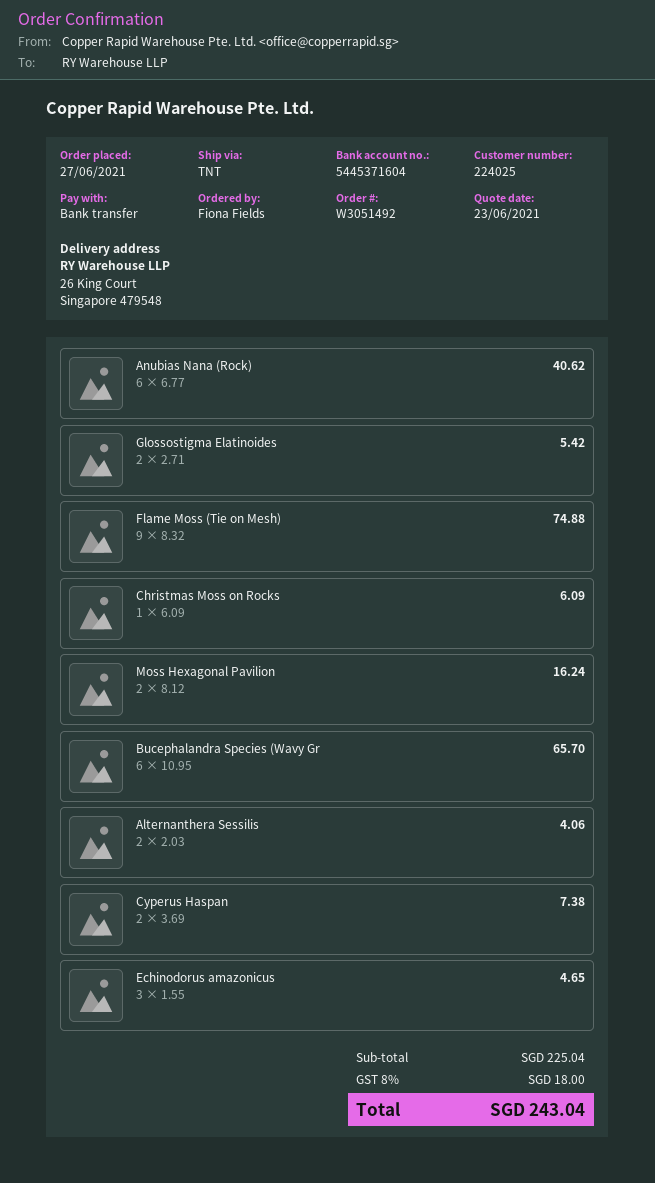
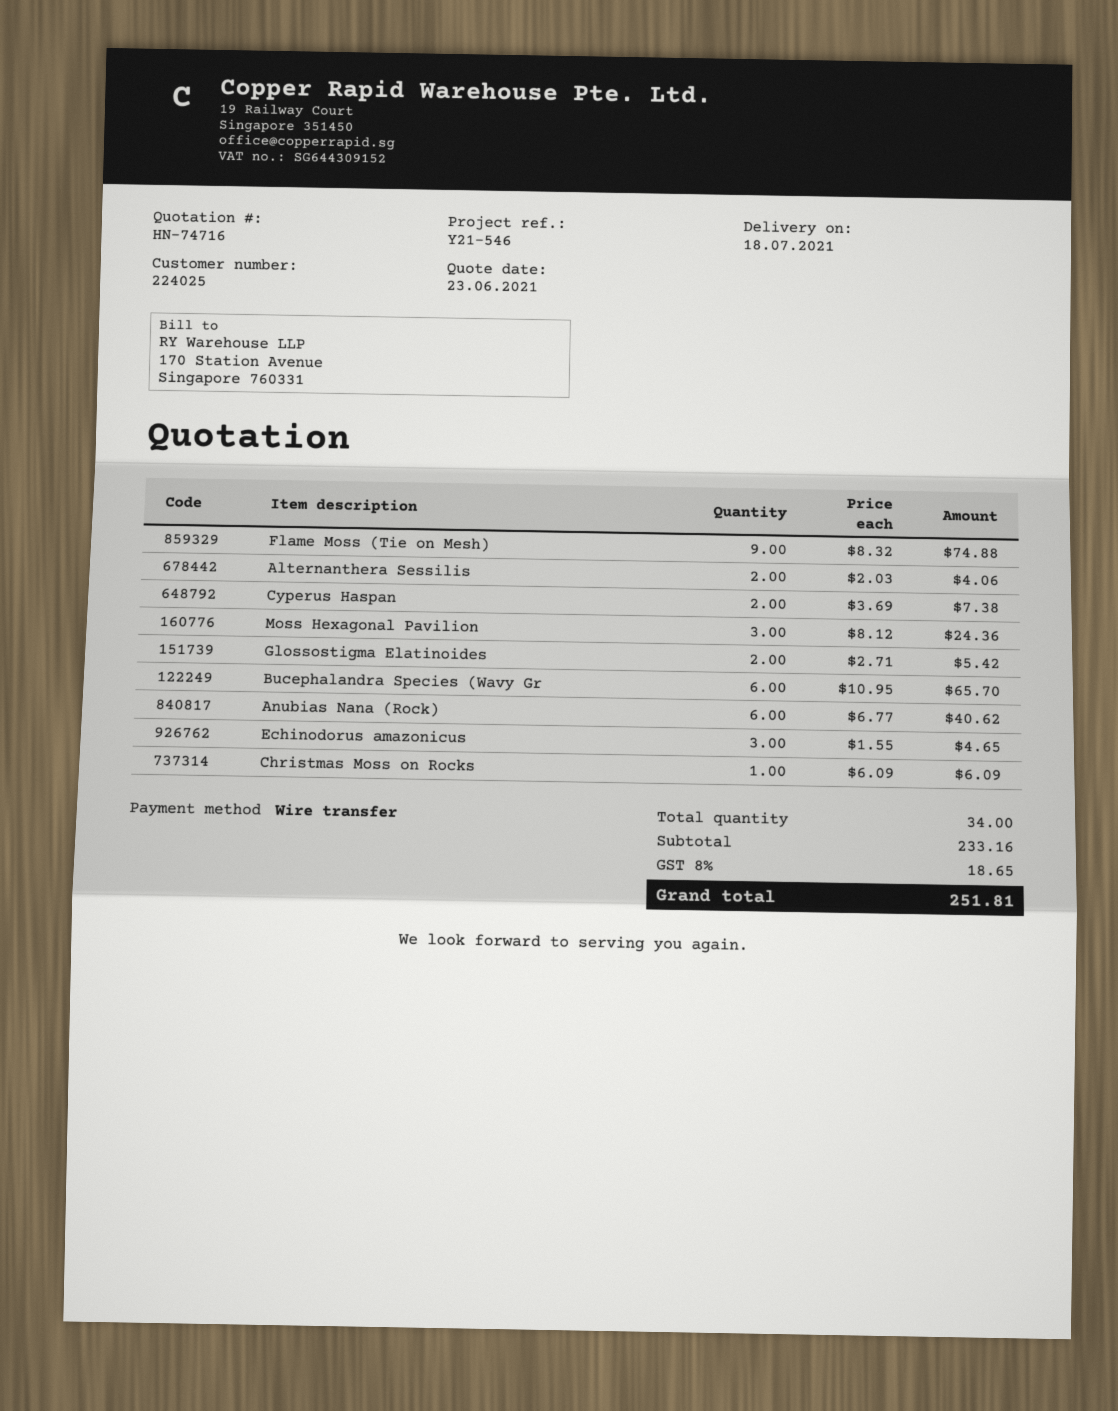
Moss Hexagonal Pavilion: 2 x 8.12 = 16.24 -> 3 x 8.12 = 24.36
subtotal: 225.04 -> 233.16
tax: 8% = 18.00 -> 8% = 18.65
total: 243.04 -> 251.81

